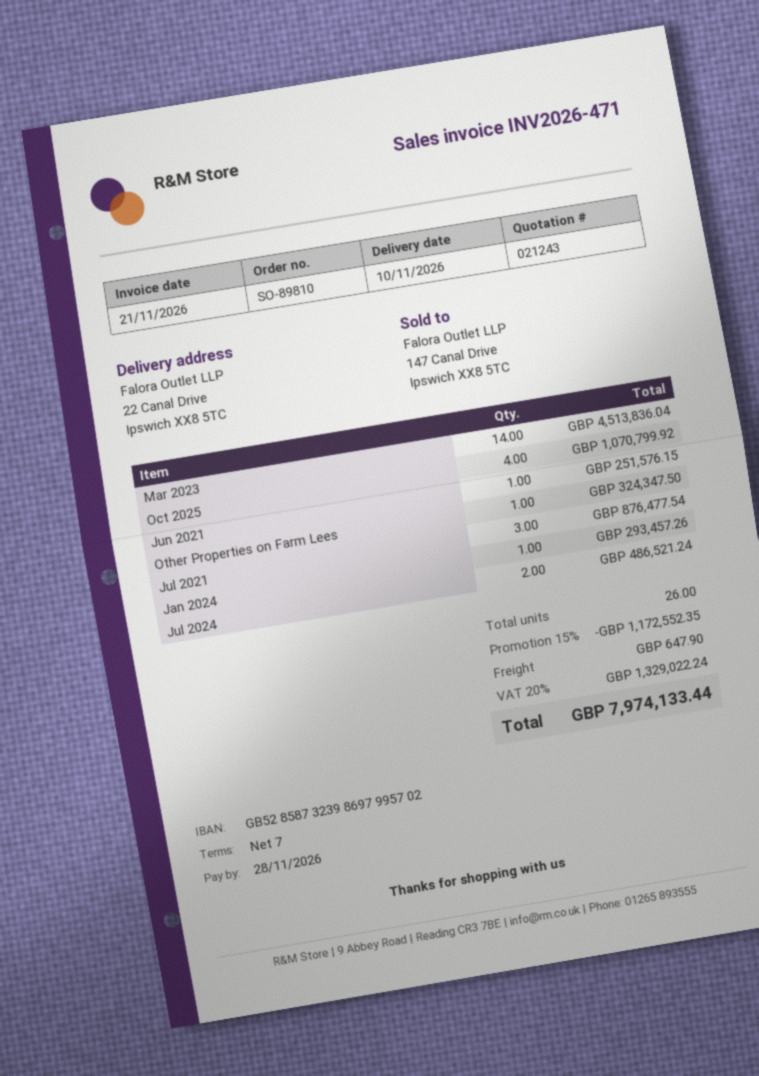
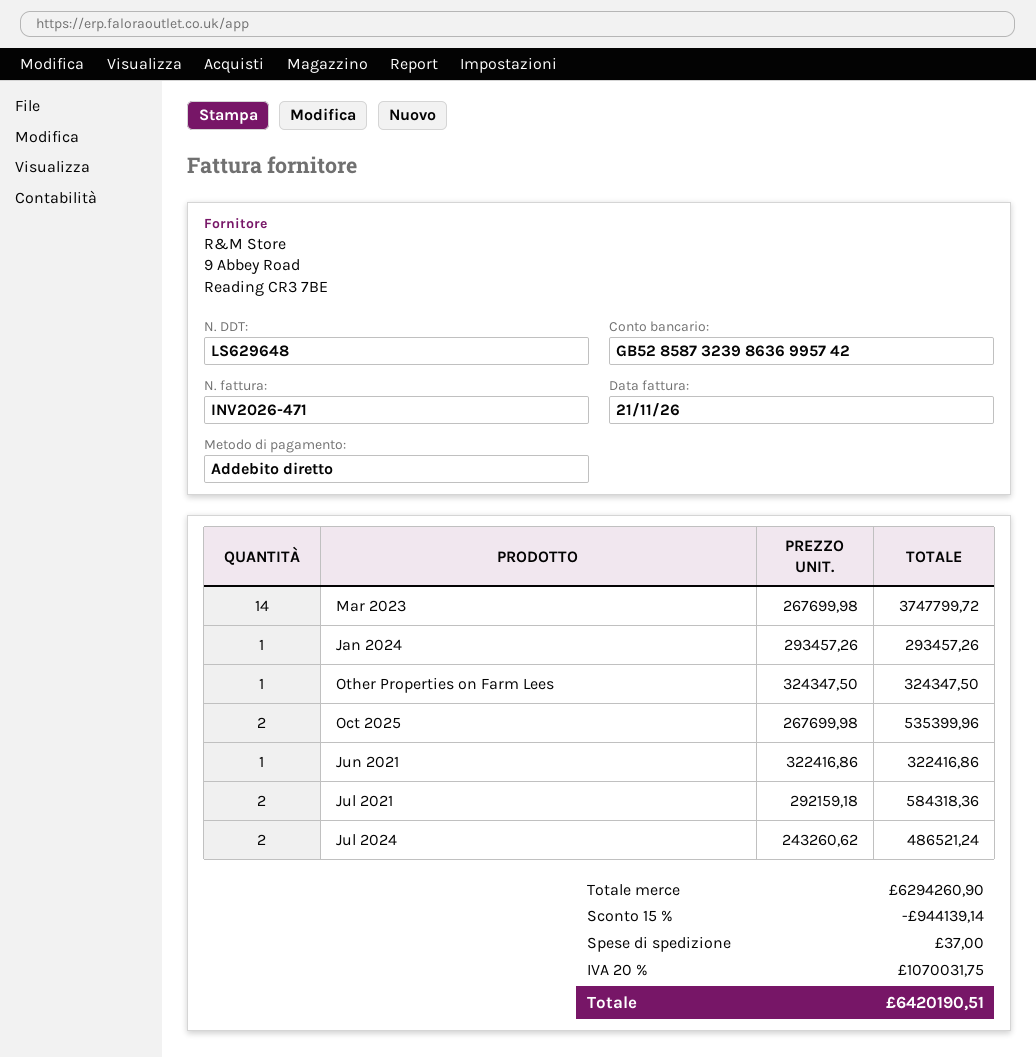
bank account: GB52858732398697995702 -> GB52858732398636995742
Mar 2023: 14 for 4513836.04 -> 14 for 3747799.72
Oct 2025: 4 for 1070799.92 -> 2 for 535399.96
Jun 2021: 1 for 251576.15 -> 1 for 322416.86
Jul 2021: 3 for 876477.54 -> 2 for 584318.36
discount: 15% = 1172552.35 -> 15% = 944139.14
shipping: 647.90 -> 37.00
tax: 20% = 1329022.24 -> 20% = 1070031.75
total: 7974133.44 -> 6420190.51

